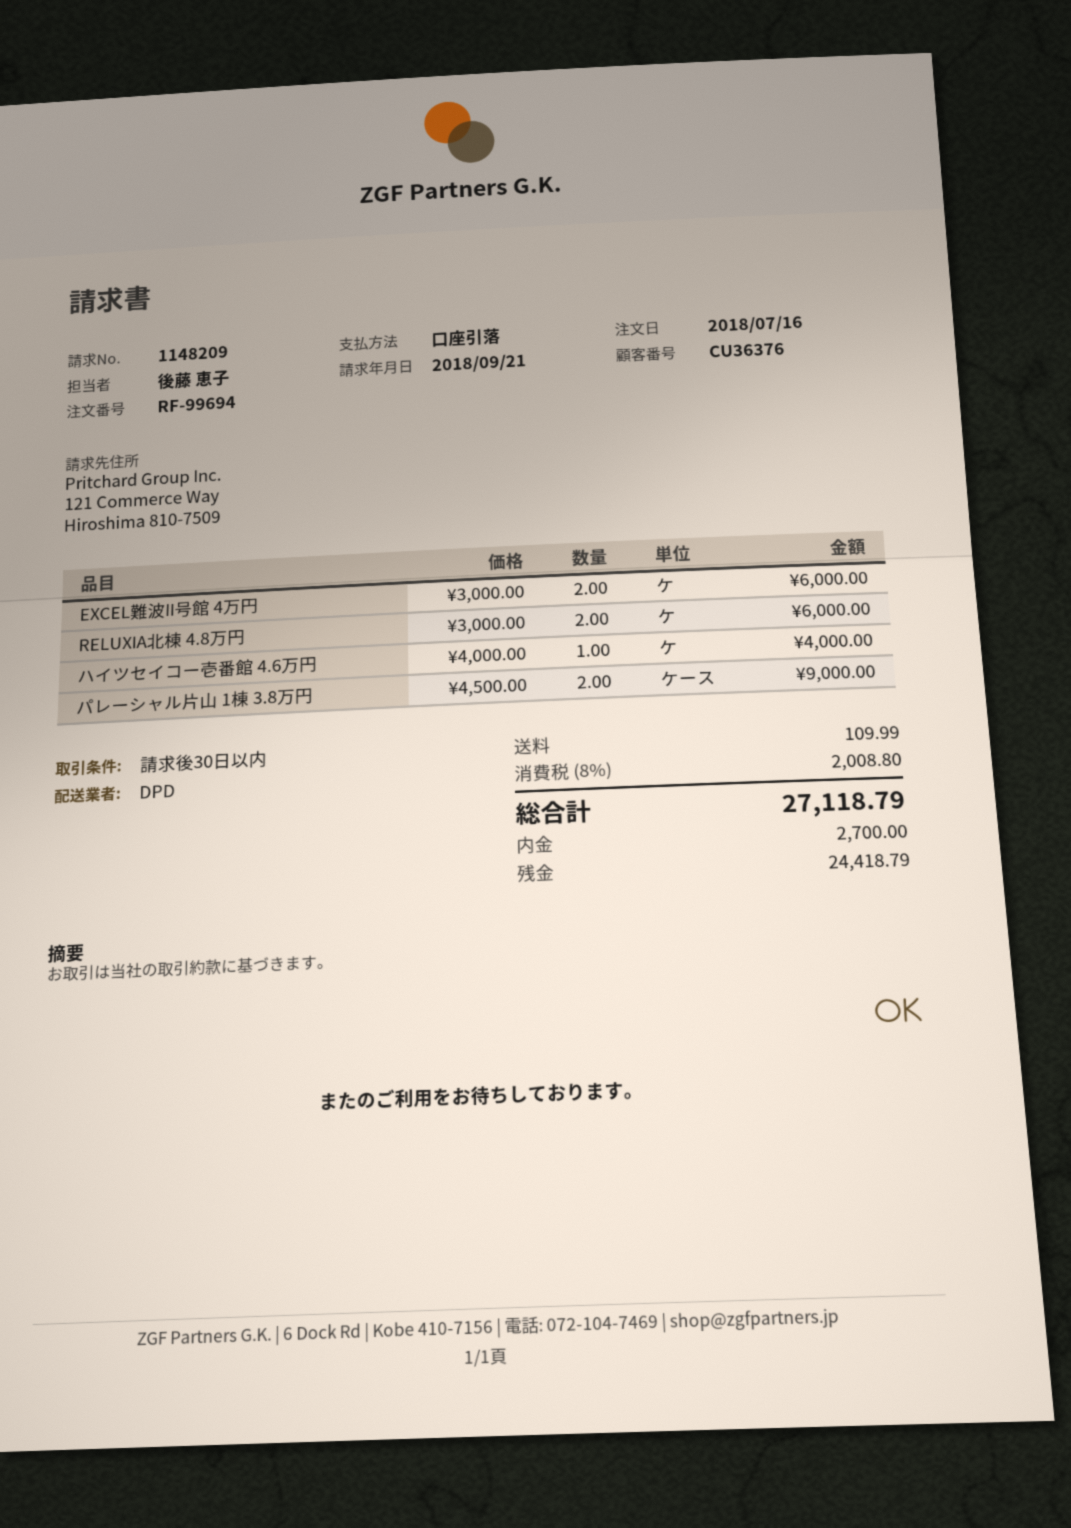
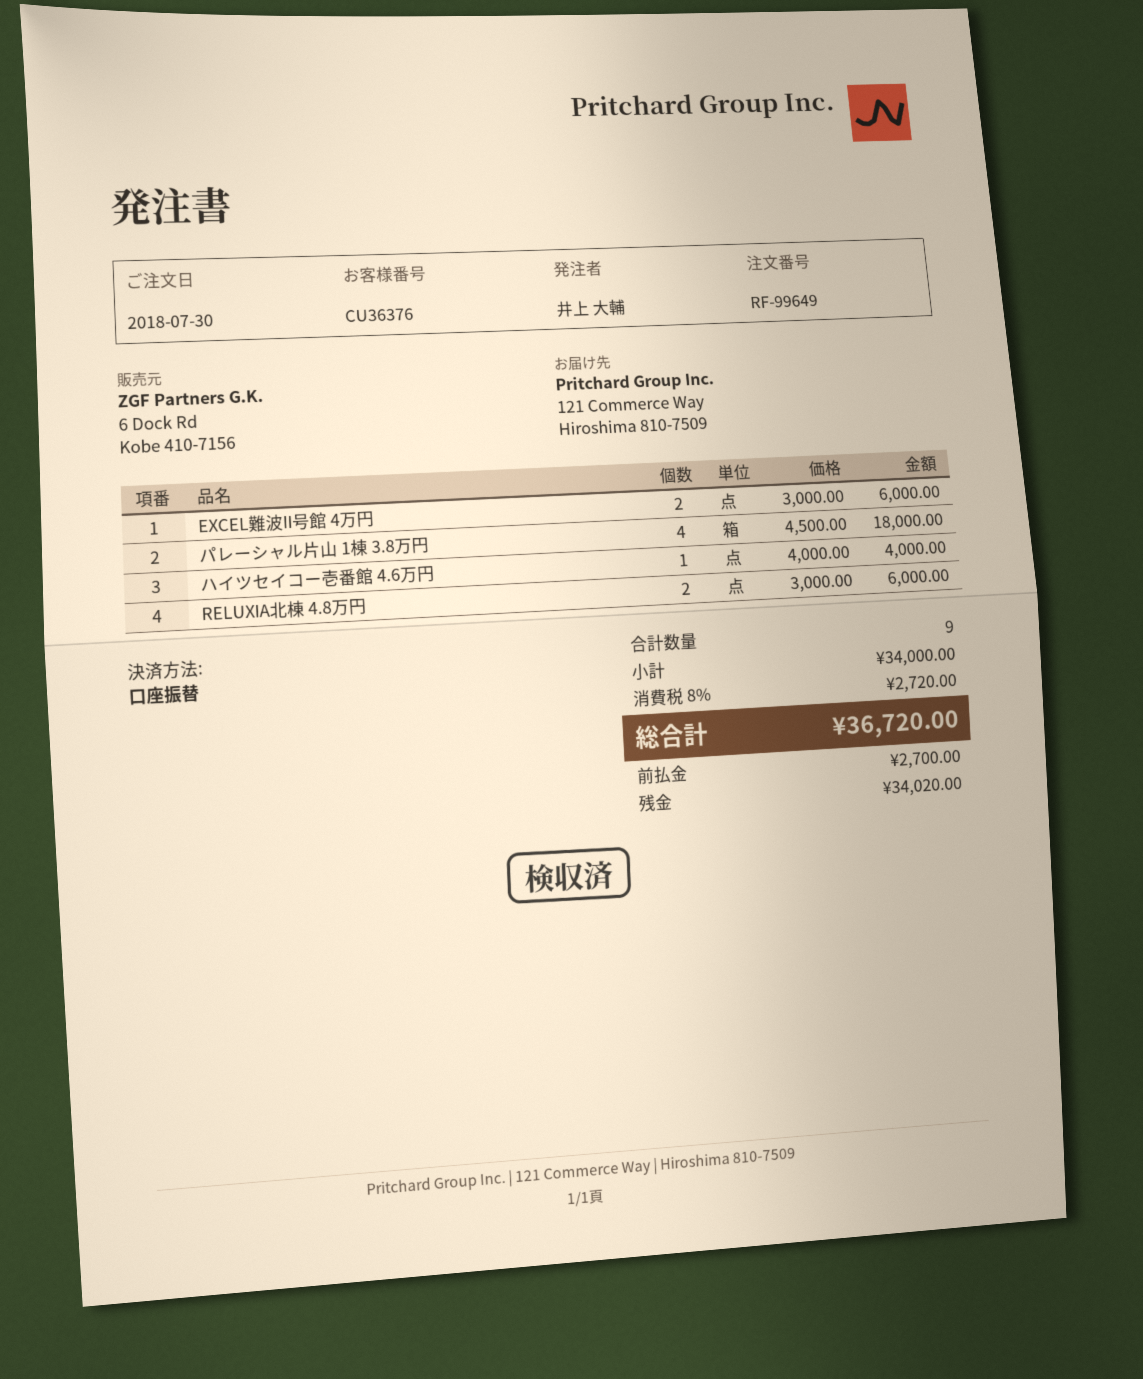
order number: RF-99694 -> RF-99649
order date: 2018-07-16 -> 2018-07-30
パレーシャル片山 1棟 3.8万円: 2 x 4500.00 = 9000.00 -> 4 x 4500.00 = 18000.00
shipping: 109.99 -> none
tax: 8% = 2008.80 -> 8% = 2720.00
total: 27118.79 -> 36720.00
balance: 24418.79 -> 34020.00

